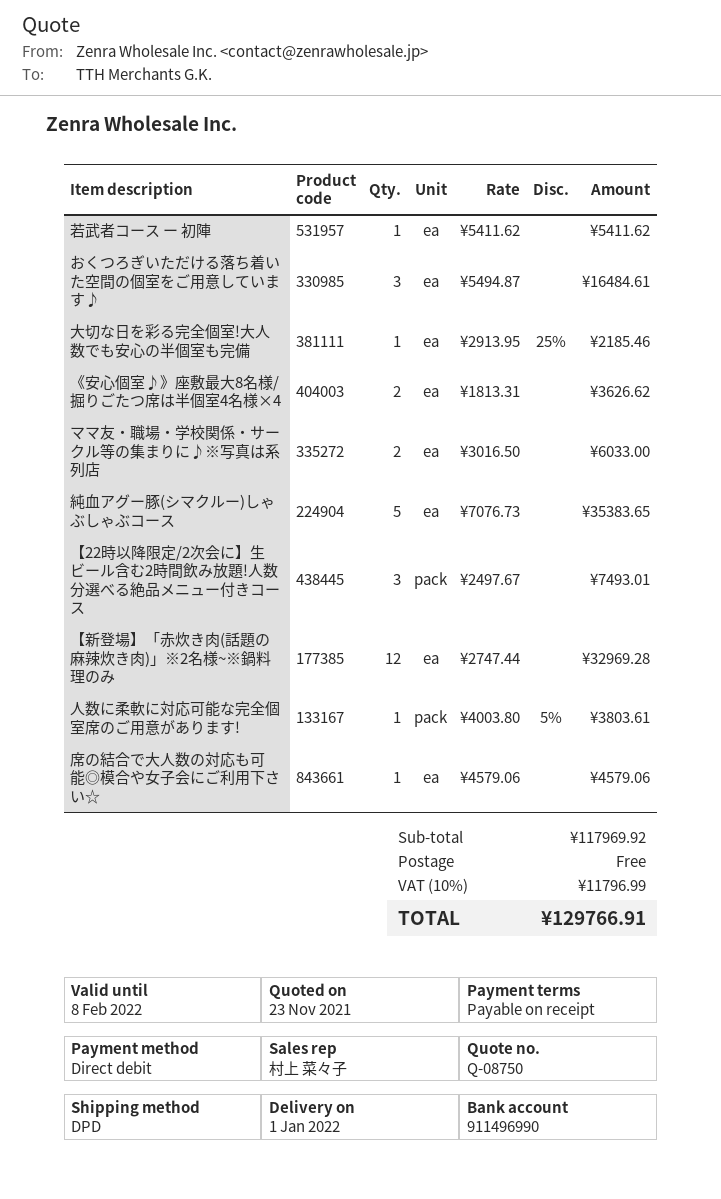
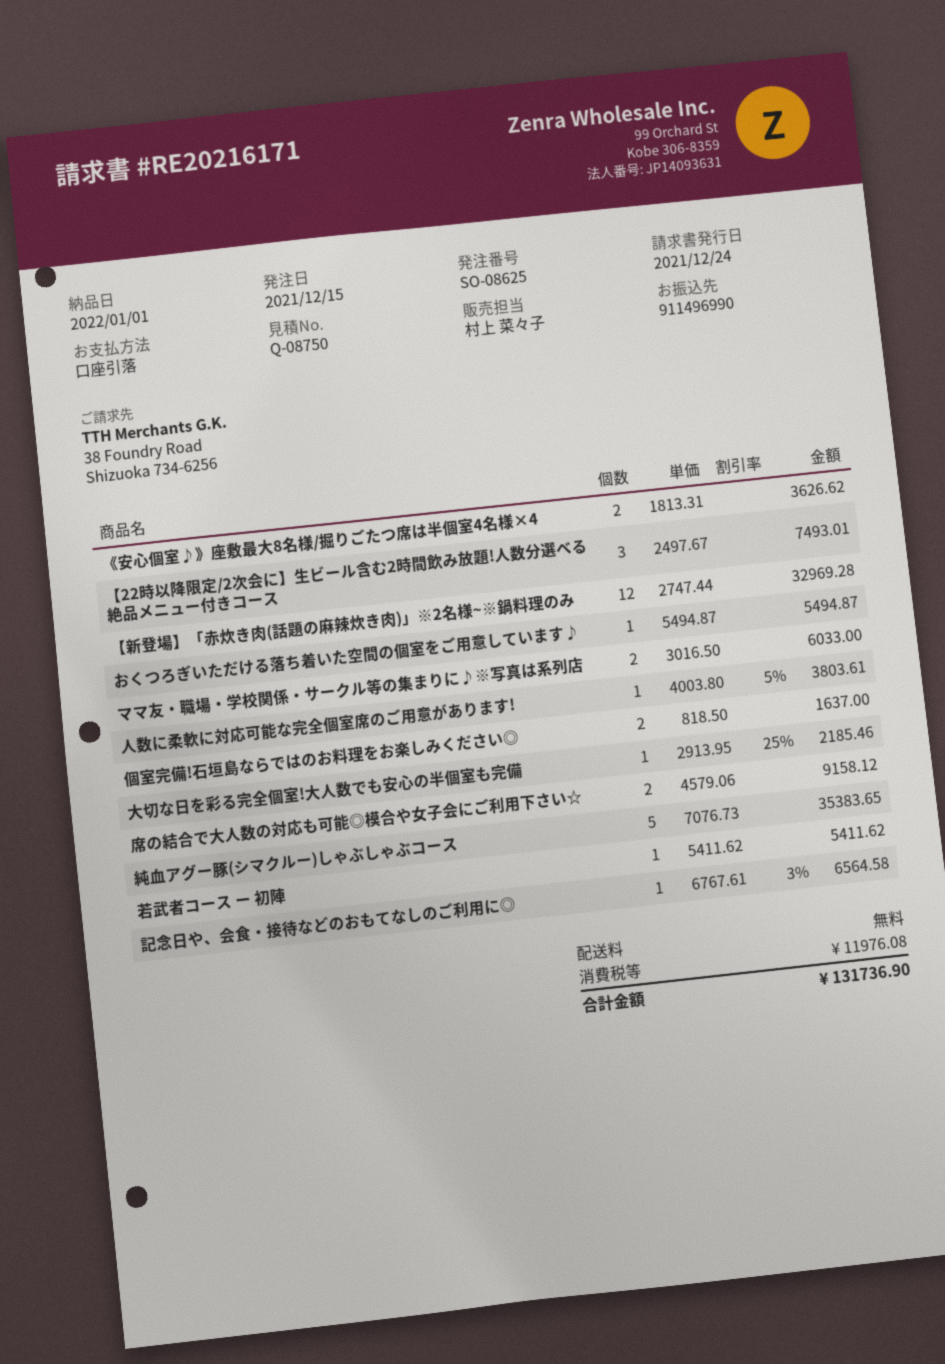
おくつろぎいただける落ち着いた空間の個室をご用意しています♪: 3 x 5494.87 = 16484.61 -> 1 x 5494.87 = 5494.87
席の結合で大人数の対応も可能◎模合や女子会にご利用下さい☆: 1 x 4579.06 = 4579.06 -> 2 x 4579.06 = 9158.12
個室完備!石垣島ならではのお料理をお楽しみください◎: none -> 2 x 818.50 = 1637.00
記念日や、会食・接待などのおもてなしのご利用に◎: none -> 1 x 6767.61 - 3% = 6564.58
tax: 11796.99 -> 11976.08
total: 129766.91 -> 131736.90

